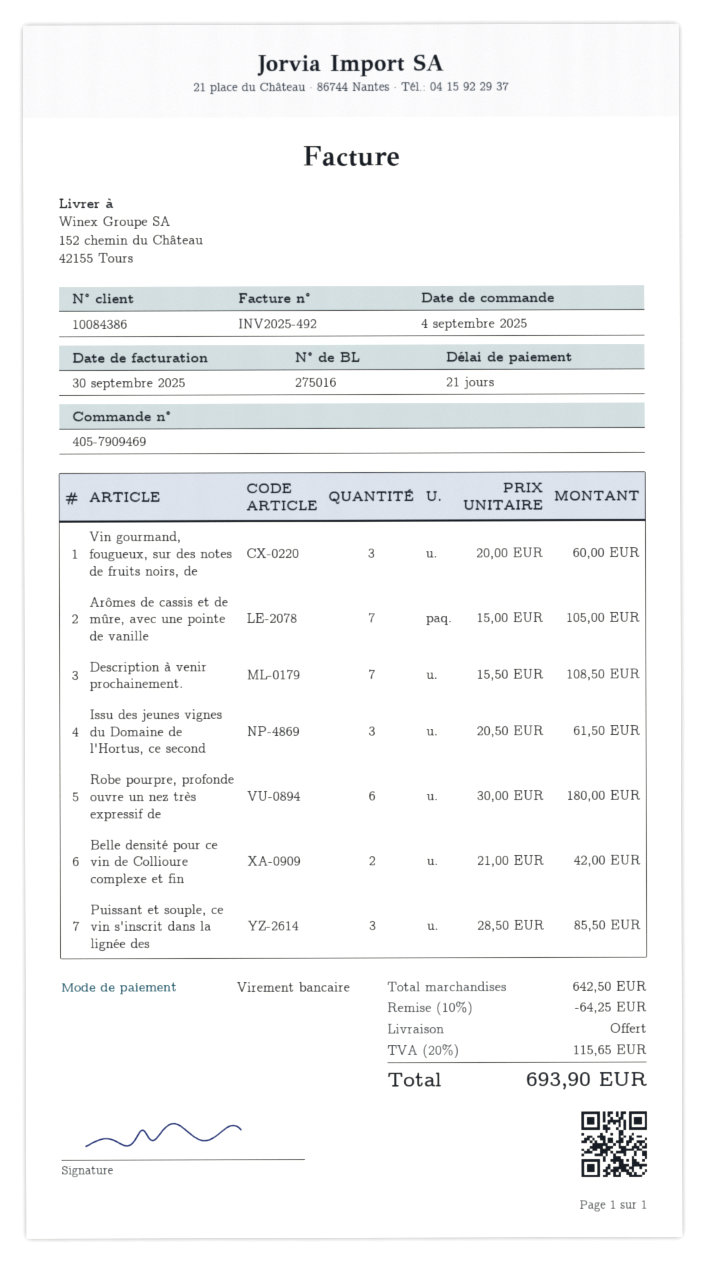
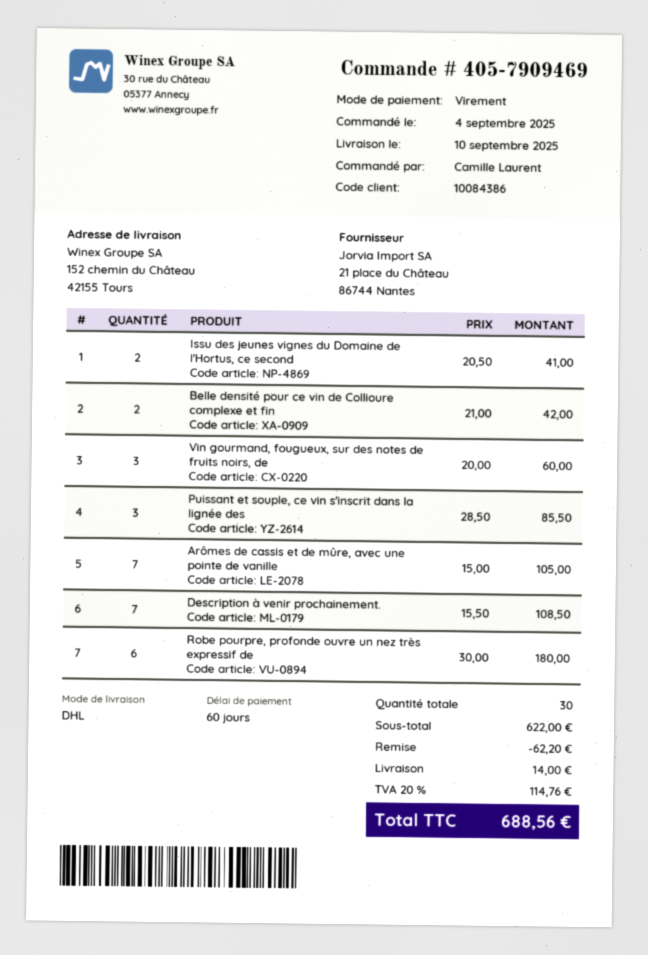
payment terms: 21 days -> 60 days
Issu des jeunes vignes du Domaine de l'Hortus, ce second: 3 x 20.50 = 61.50 -> 2 x 20.50 = 41.00
subtotal: 642.50 -> 622.00
discount: 64.25 -> 62.20
shipping: 0.00 -> 14.00
tax: 20% = 115.65 -> 20% = 114.76
total: 693.90 -> 688.56

